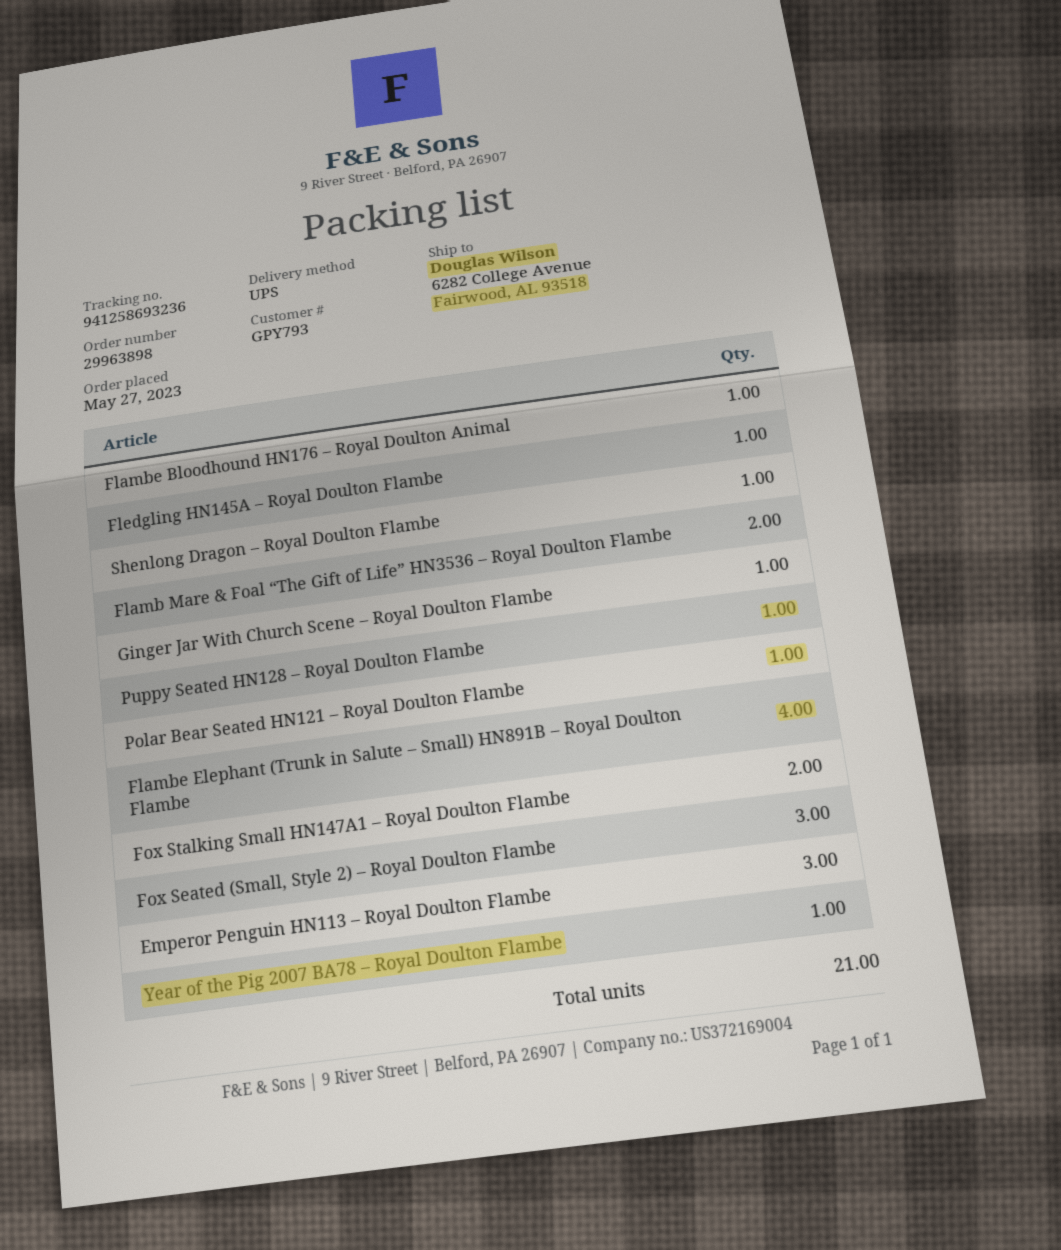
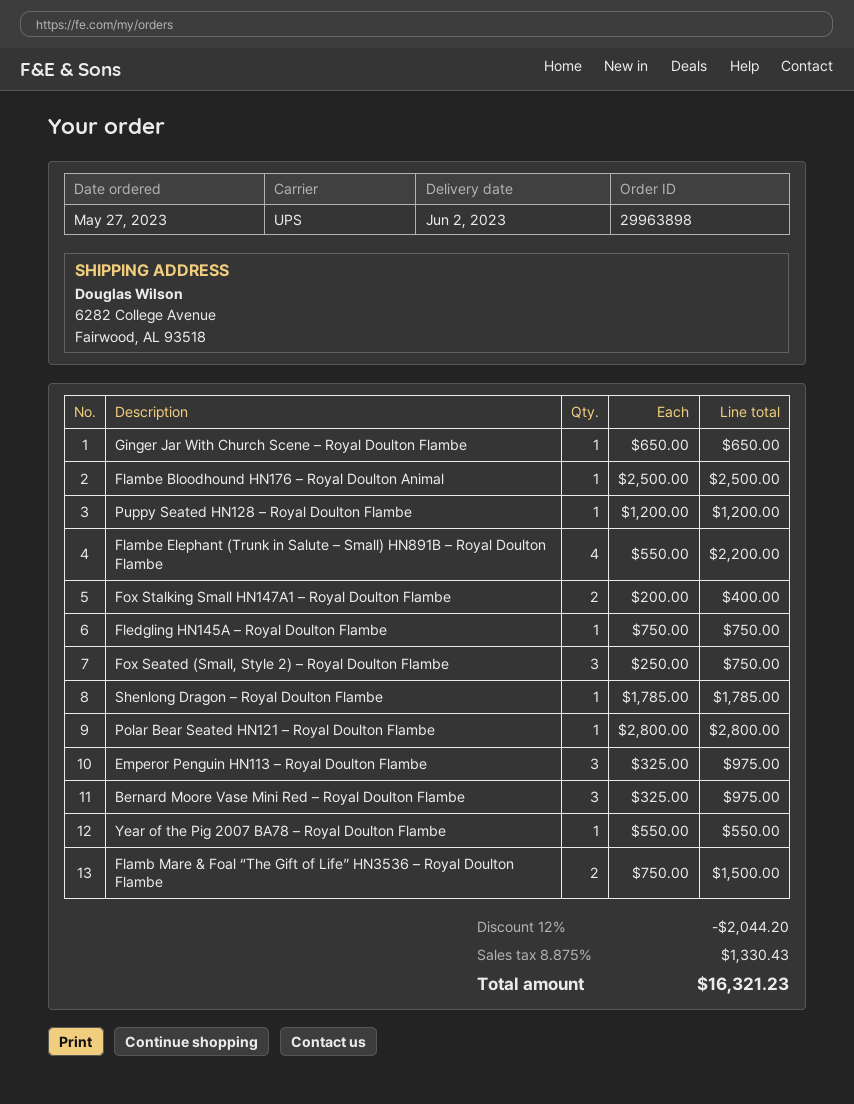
Bernard Moore Vase Mini Red – Royal Doulton Flambe: none -> 3

